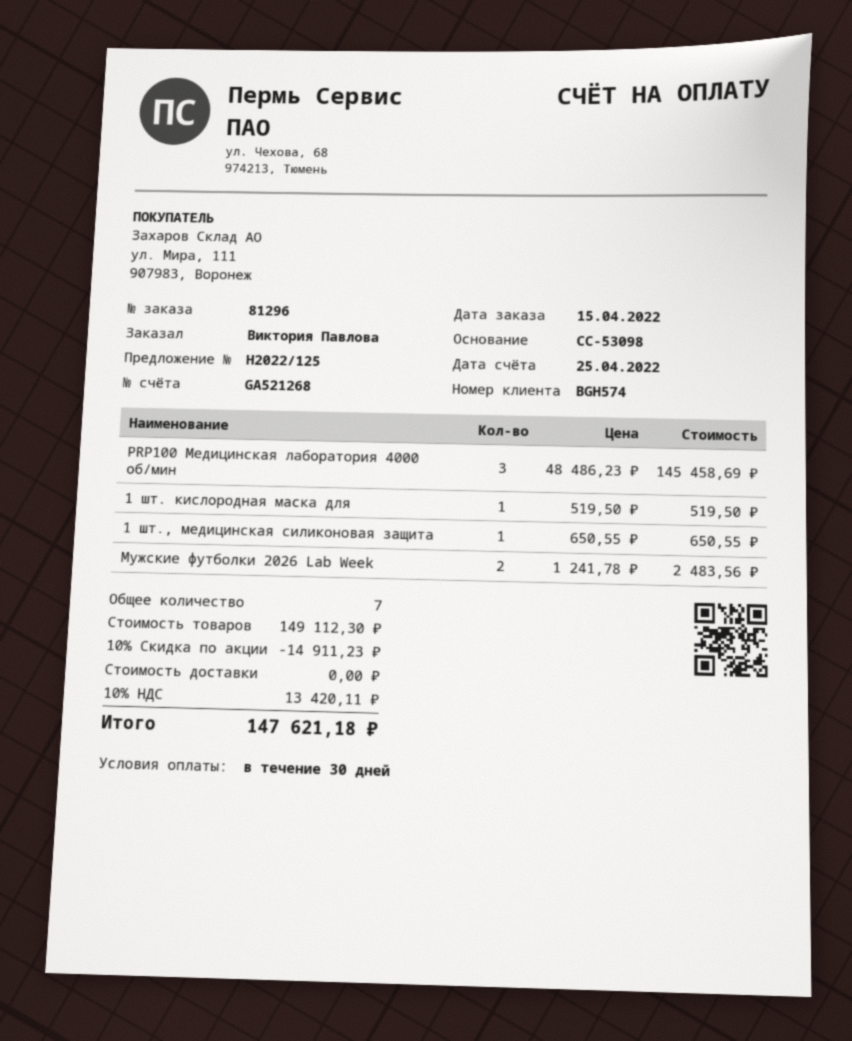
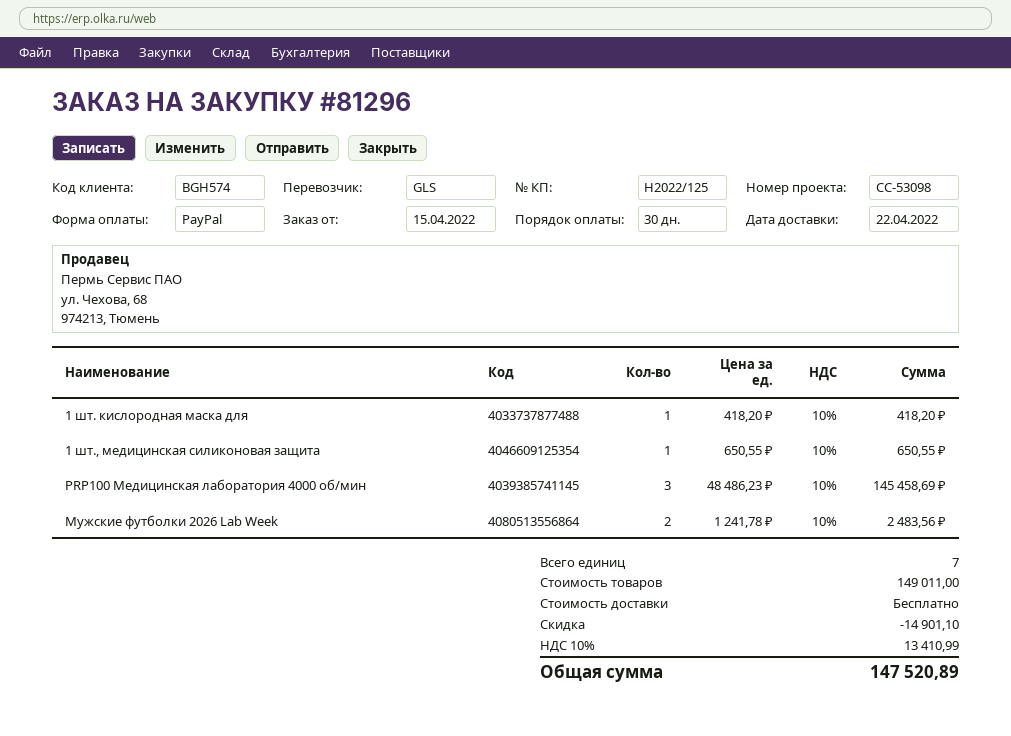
1 шт. кислородная маска для: 1 x 519.50 = 519.50 -> 1 x 418.20 = 418.20
subtotal: 149112.30 -> 149011.00
discount: 14911.23 -> 14901.10
tax: 10% = 13420.11 -> 10% = 13410.99
total: 147621.18 -> 147520.89

